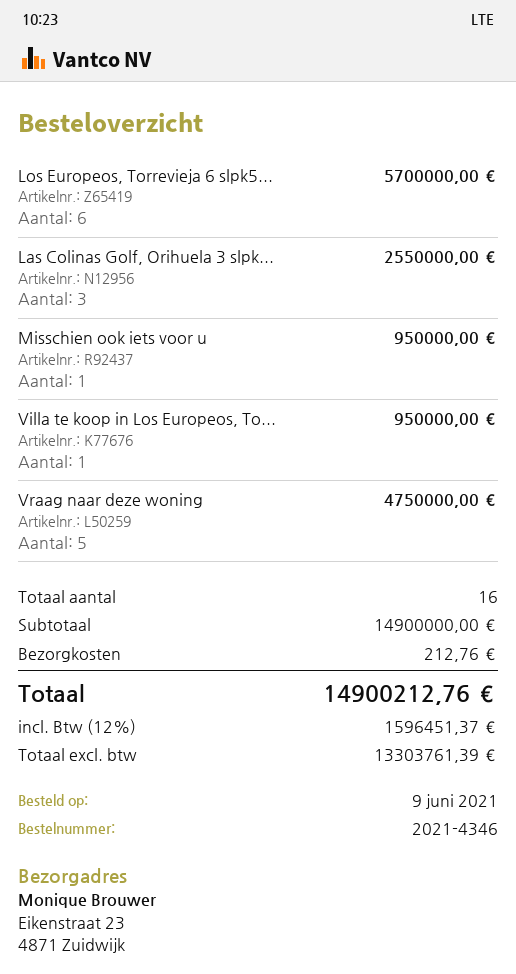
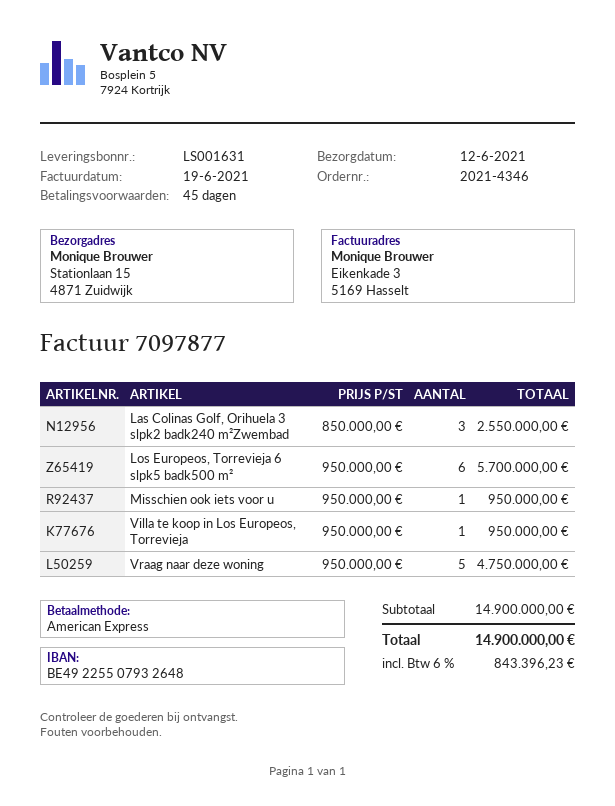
ship to: Eikenstraat 23, 4871 Zuidwijk -> Stationlaan 15, 4871 Zuidwijk
shipping: 212.76 -> none
tax: 12% = 1596451.37 -> 6% = 843396.23
total: 14900212.76 -> 14900000.00

